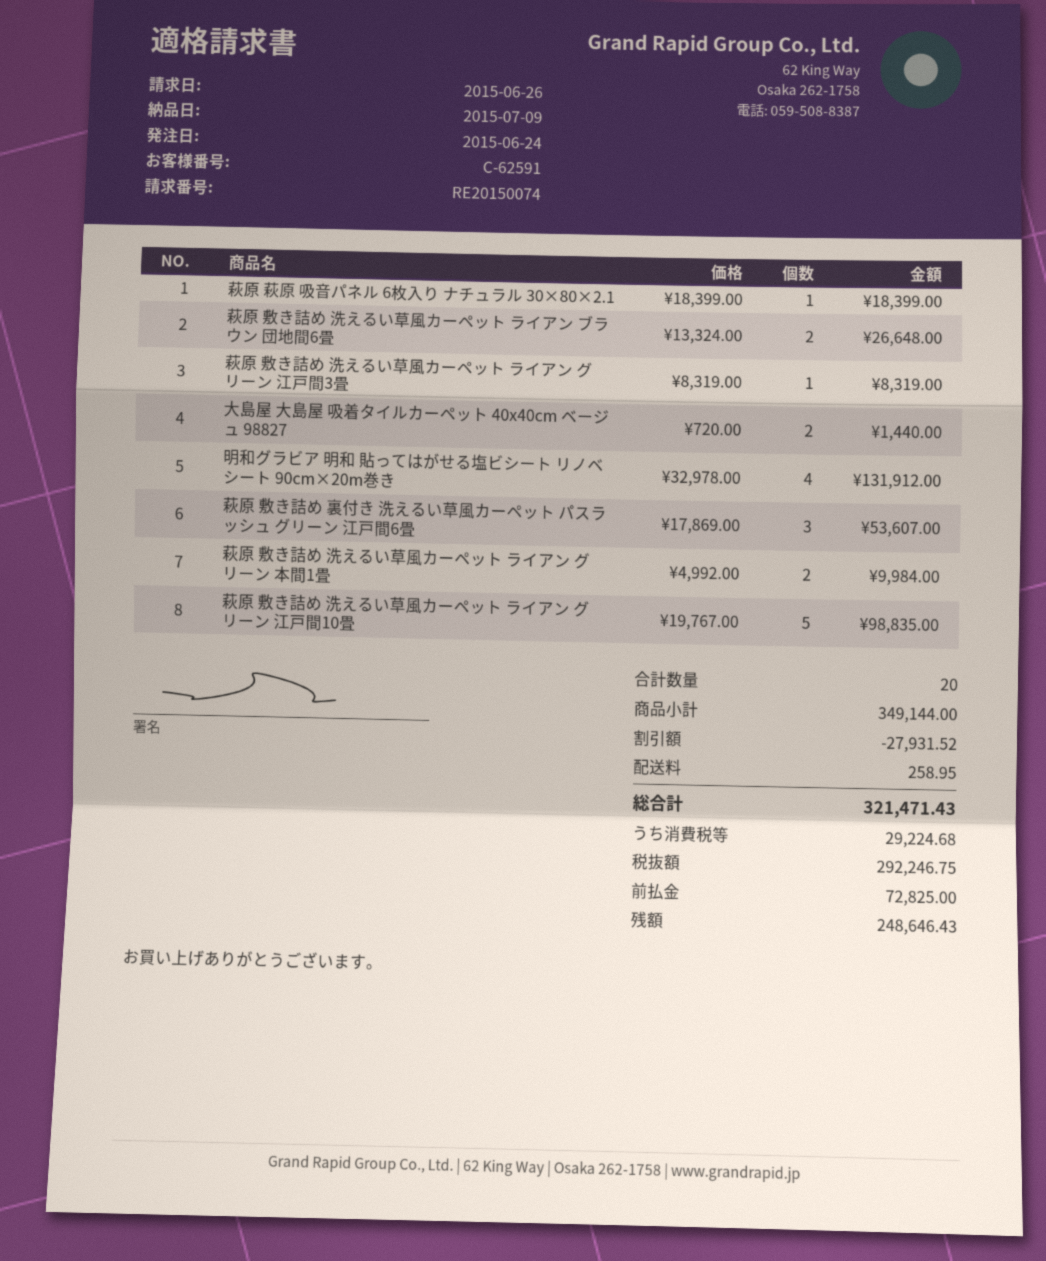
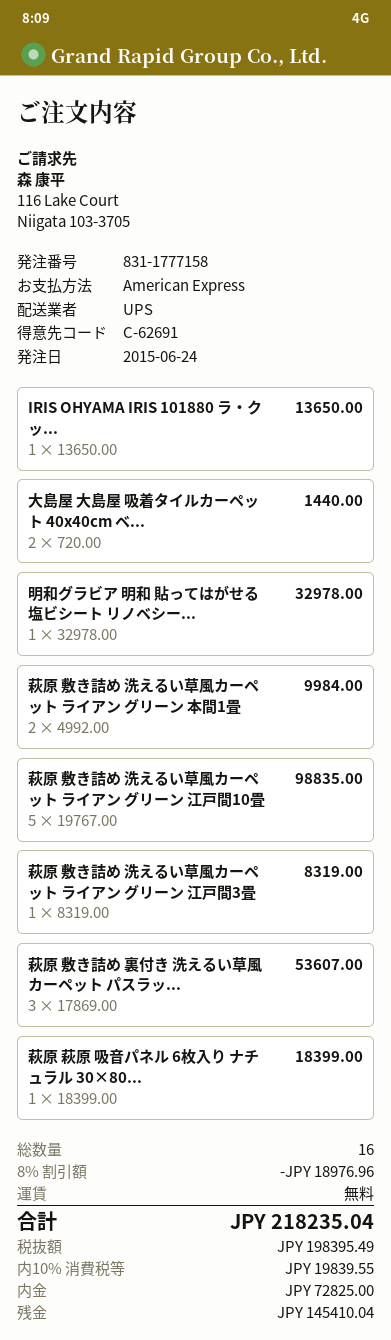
customer number: C-62591 -> C-62691
萩原 敷き詰め 洗えるい草風カーペット ライアン ブラウン 団地間6畳: 2 x 13324.00 = 26648.00 -> none
明和グラビア 明和 貼ってはがせる塩ビシート リノベシート 90cm×20m巻き: 4 x 32978.00 = 131912.00 -> 1 x 32978.00 = 32978.00
IRIS OHYAMA IRIS 101880 ラ・クッ...: none -> 1 x 13650.00 = 13650.00
total quantity: 20 -> 16
discount: 27931.52 -> 18976.96
shipping: 258.95 -> 0.00
net: 292246.75 -> 198395.49
tax: 29224.68 -> 19839.55
total: 321471.43 -> 218235.04
balance: 248646.43 -> 145410.04

